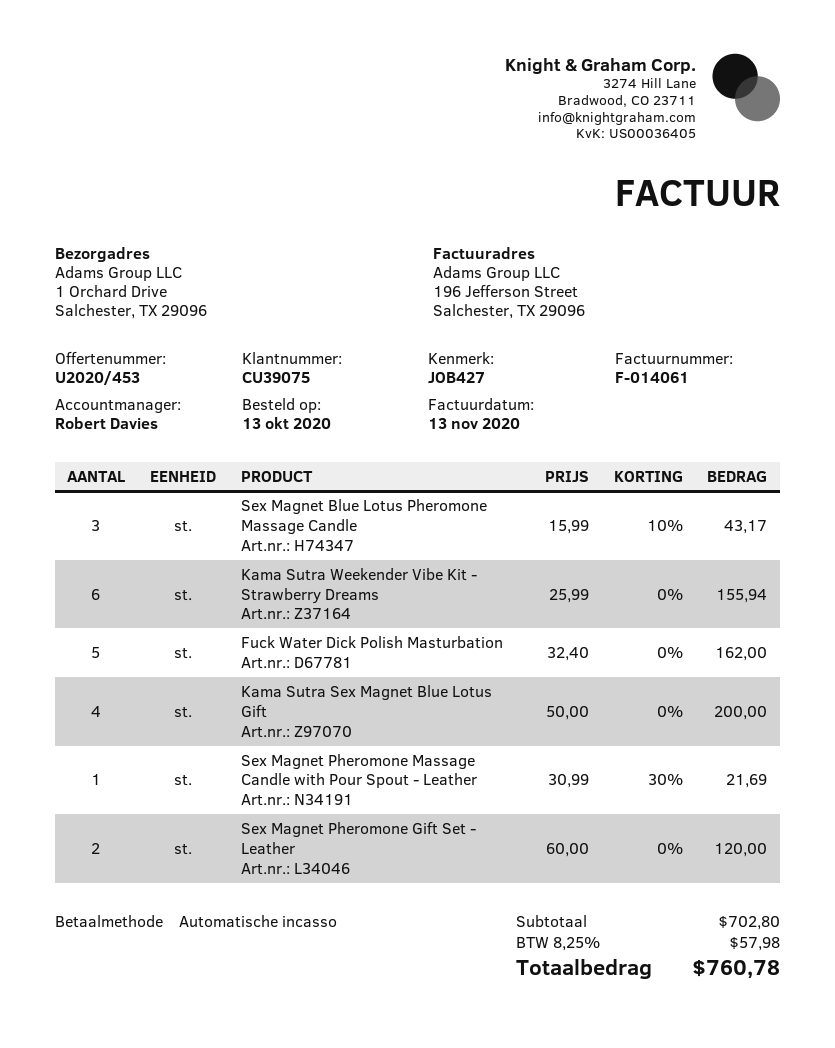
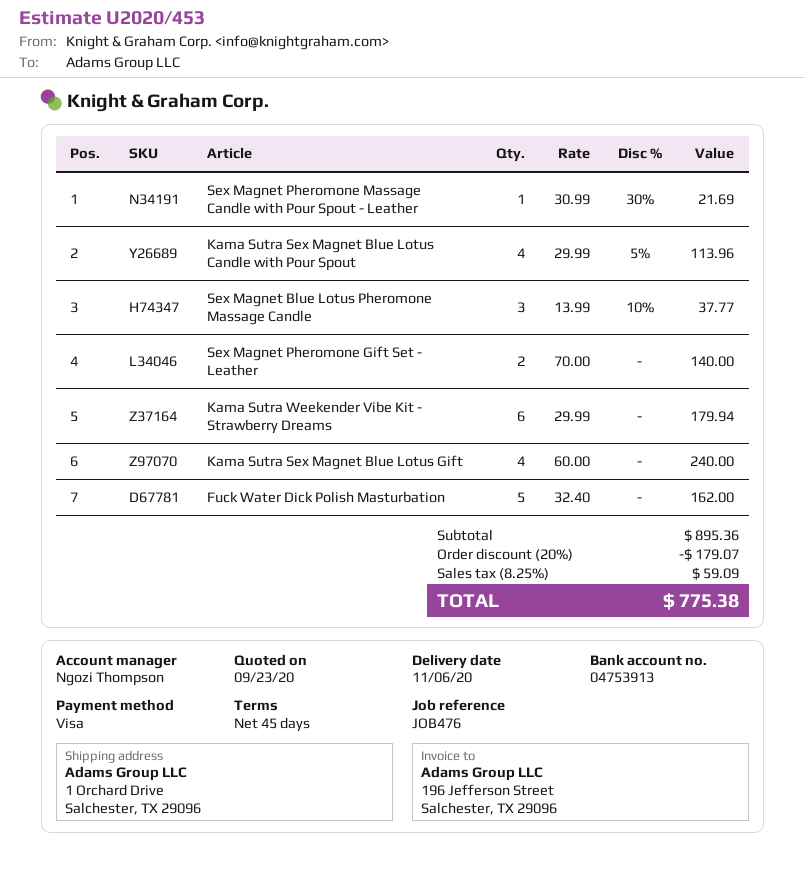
reference: JOB427 -> JOB476
sales rep: Robert Davies -> Ngozi Thompson
payment method: direct debit -> Visa
Sex Magnet Blue Lotus Pheromone Massage Candle: 3 x 15.99 - 10% = 43.17 -> 3 x 13.99 - 10% = 37.77
Kama Sutra Weekender Vibe Kit - Strawberry Dreams: 6 x 25.99 = 155.94 -> 6 x 29.99 = 179.94
Kama Sutra Sex Magnet Blue Lotus Gift: 4 x 50.00 = 200.00 -> 4 x 60.00 = 240.00
Sex Magnet Pheromone Gift Set - Leather: 2 x 60.00 = 120.00 -> 2 x 70.00 = 140.00
Kama Sutra Sex Magnet Blue Lotus Candle with Pour Spout: none -> 4 x 29.99 - 5% = 113.96
subtotal: 702.80 -> 895.36
discount: none -> 20% = 179.07
tax: 8.25% = 57.98 -> 8.25% = 59.09
total: 760.78 -> 775.38

